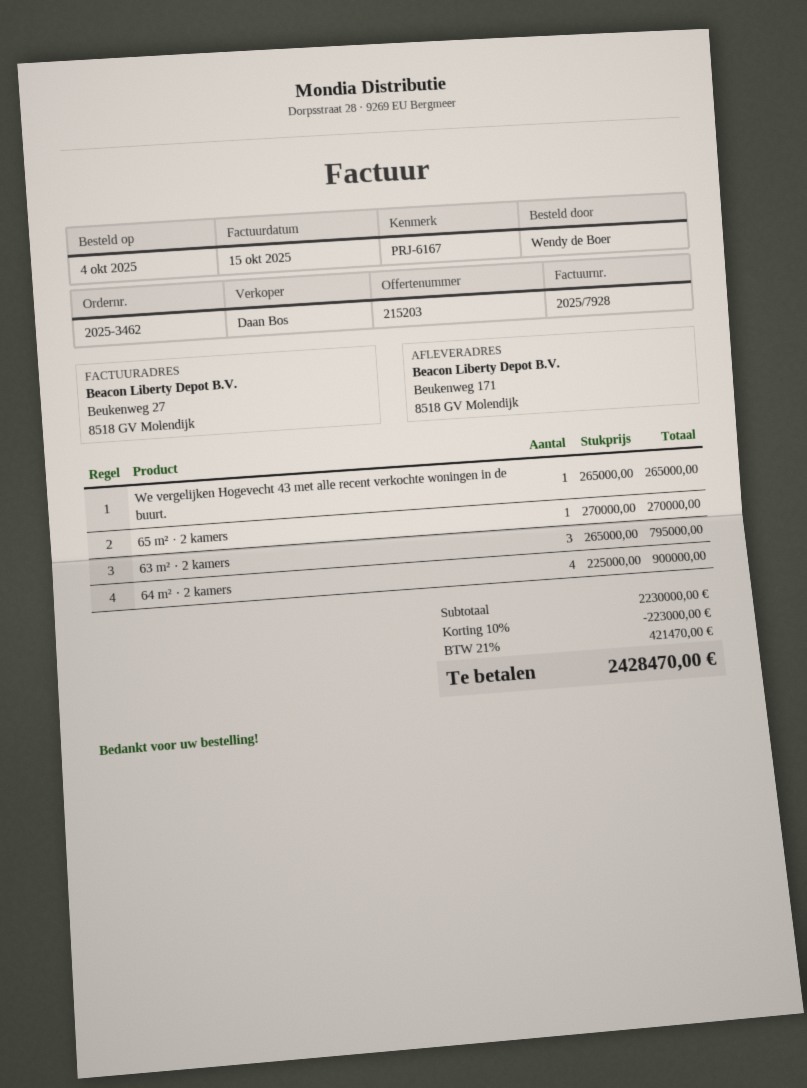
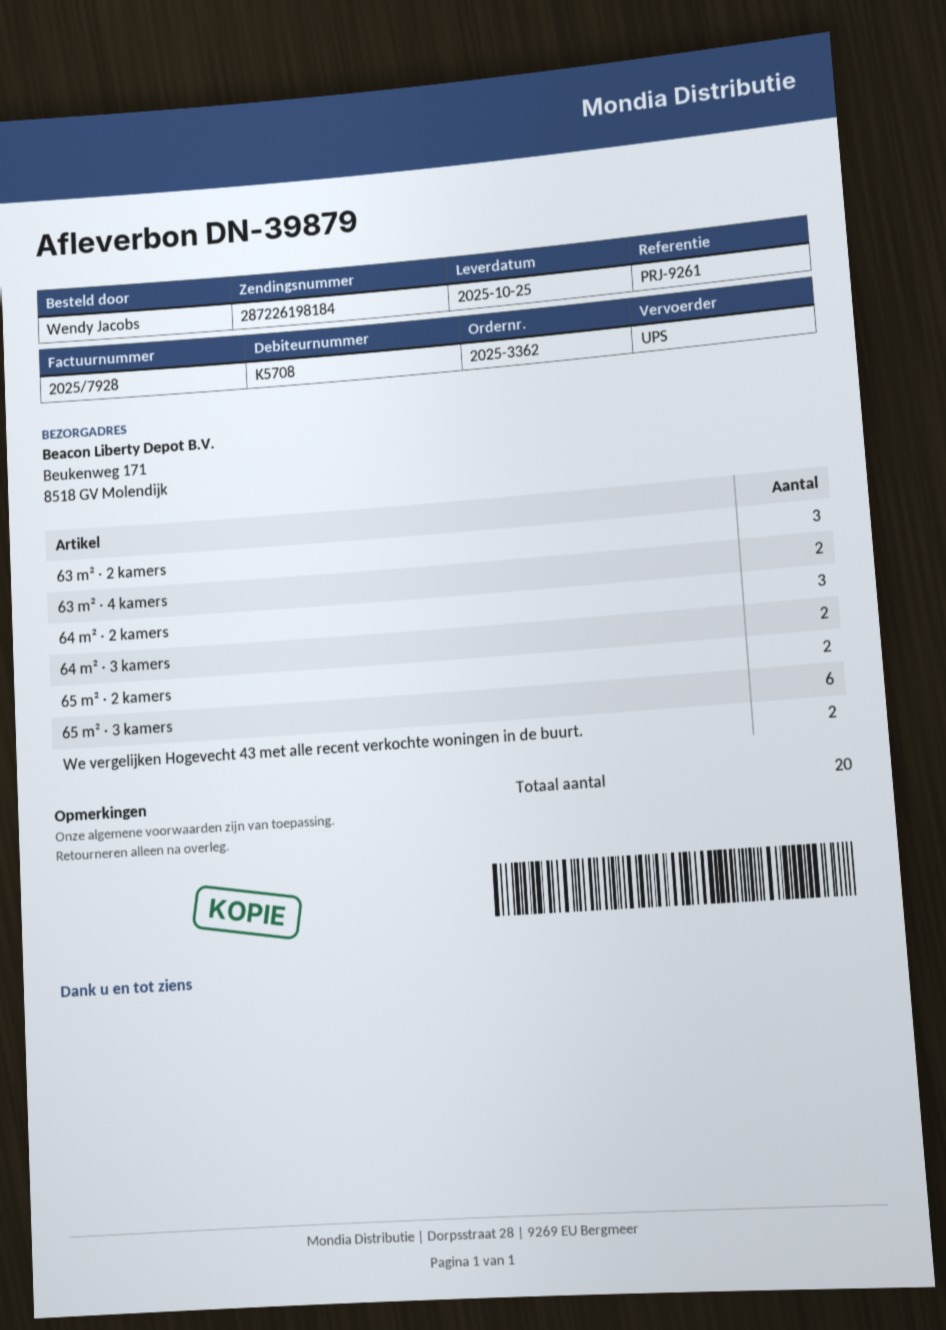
order number: 2025-3462 -> 2025-3362
reference: PRJ-6167 -> PRJ-9261
ordered by: Wendy de Boer -> Wendy Jacobs
We vergelijken Hogevecht 43 met alle recent verkochte woningen in de buurt.: 1 -> 2
65 m² · 2 kamers: 1 -> 2
64 m² · 2 kamers: 4 -> 3
63 m² · 4 kamers: none -> 2
64 m² · 3 kamers: none -> 2
65 m² · 3 kamers: none -> 6

